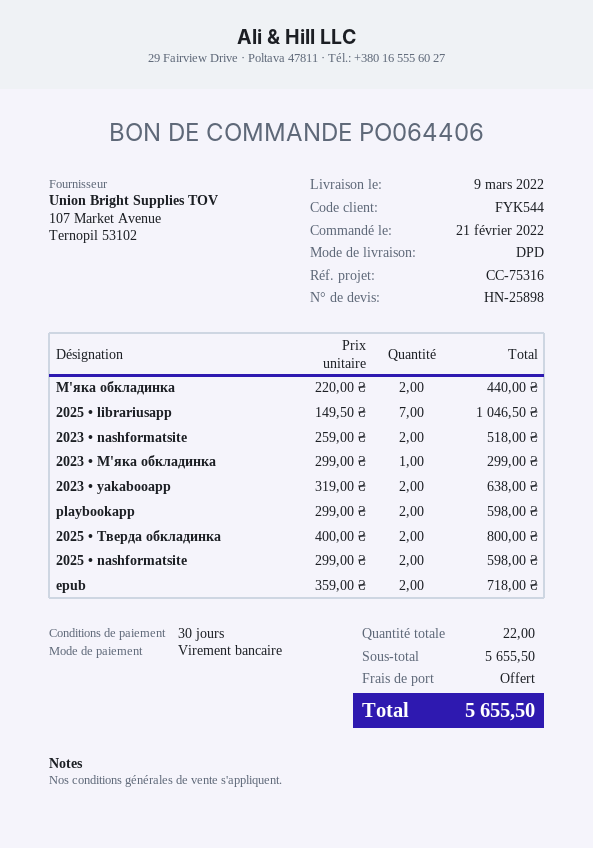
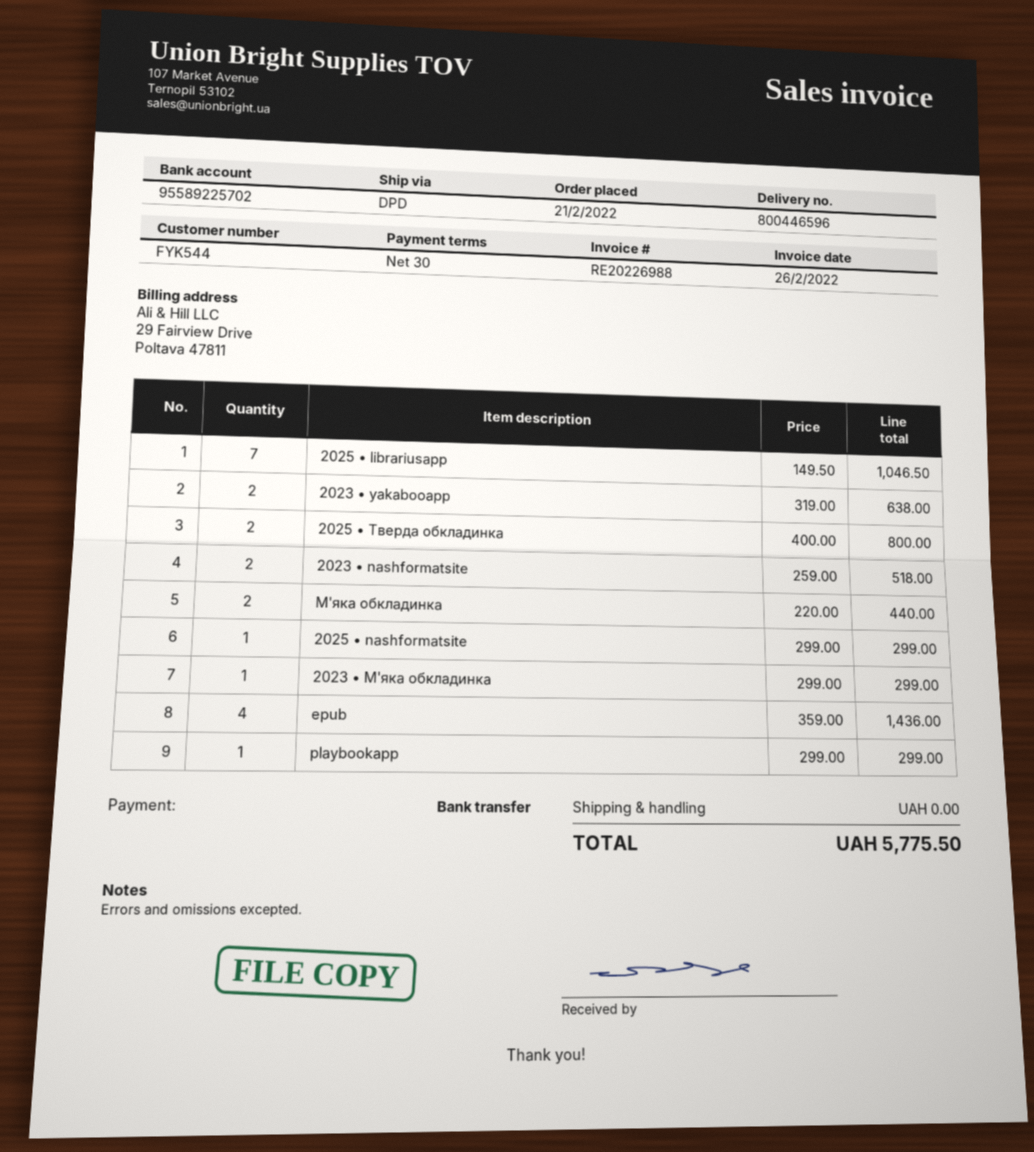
playbookapp: 2 x 299.00 = 598.00 -> 1 x 299.00 = 299.00
2025 • nashformatsite: 2 x 299.00 = 598.00 -> 1 x 299.00 = 299.00
epub: 2 x 359.00 = 718.00 -> 4 x 359.00 = 1436.00
total: 5655.50 -> 5775.50

